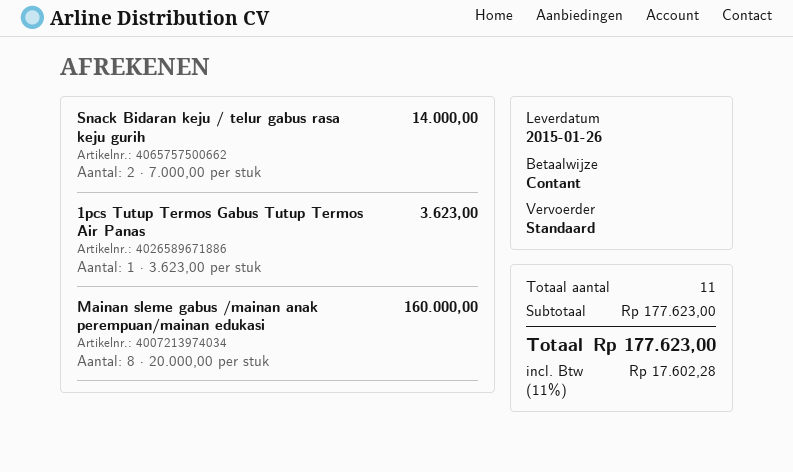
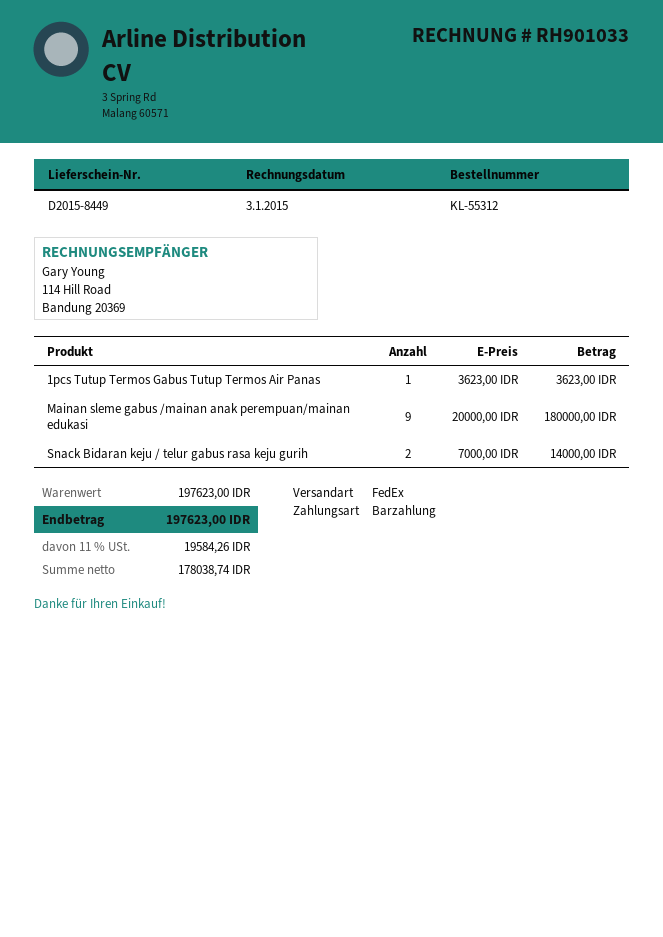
shipping method: standard -> FedEx
Mainan sleme gabus /mainan anak perempuan/mainan edukasi: 8 x 20000.00 = 160000.00 -> 9 x 20000.00 = 180000.00
subtotal: 177623.00 -> 197623.00
tax: 11% = 17602.28 -> 11% = 19584.26
total: 177623.00 -> 197623.00

